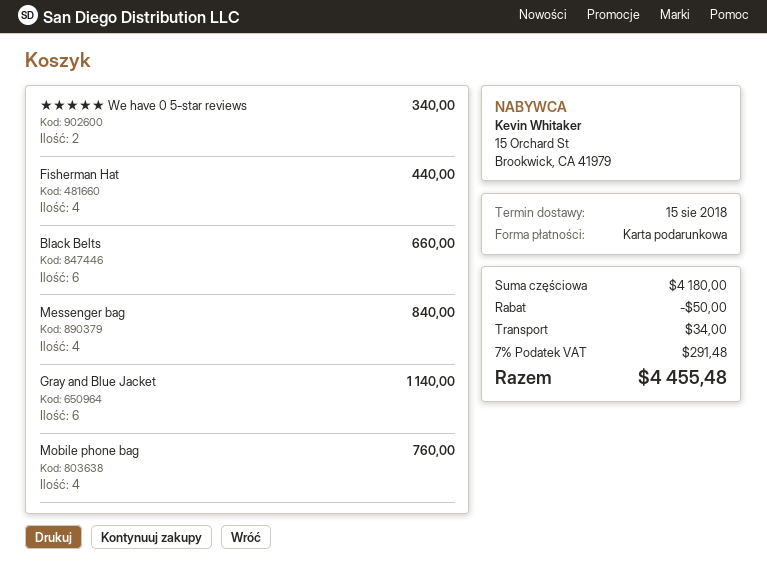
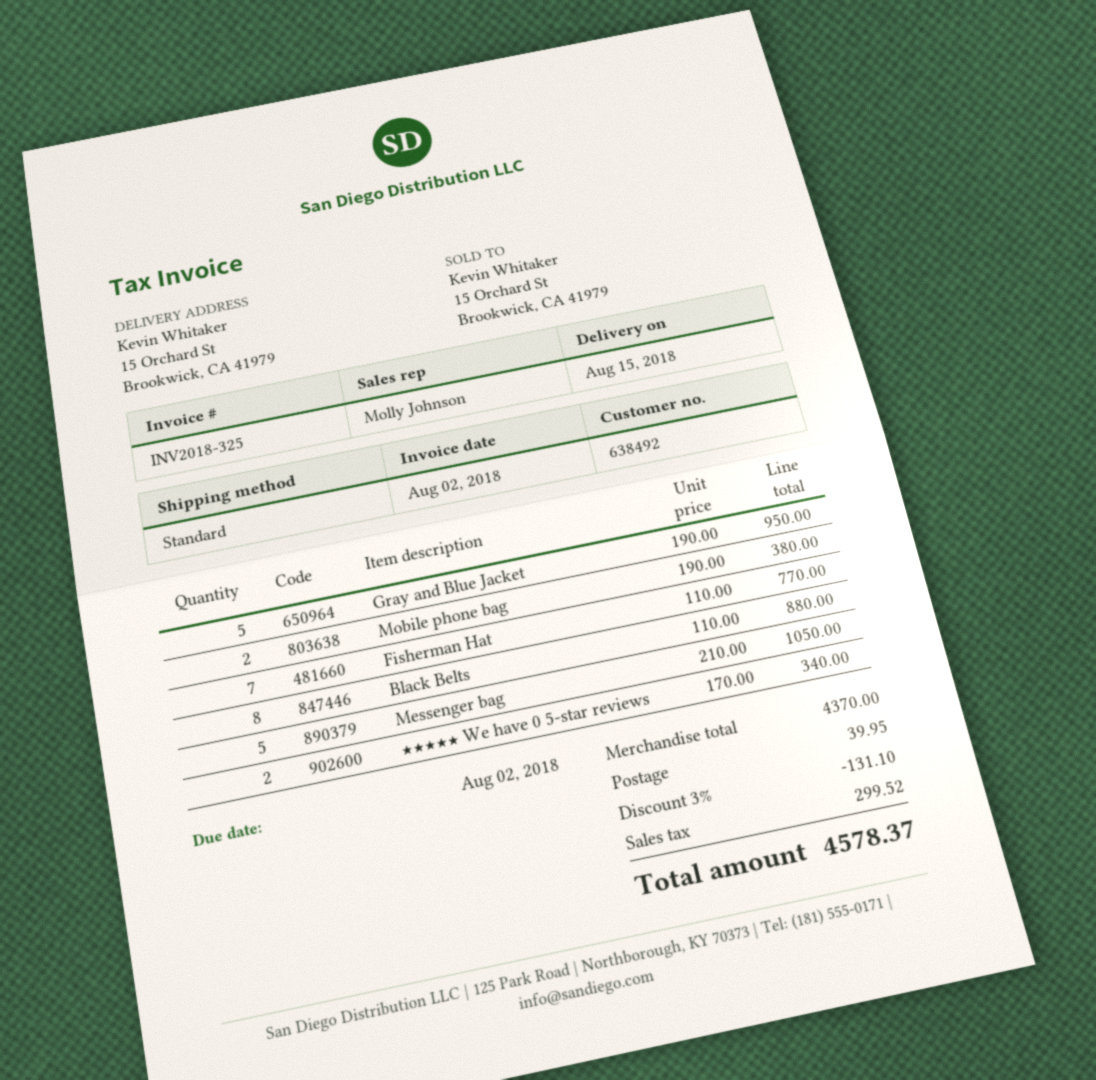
Fisherman Hat: 4 for 440.00 -> 7 for 770.00
Black Belts: 6 for 660.00 -> 8 for 880.00
Messenger bag: 4 for 840.00 -> 5 for 1050.00
Gray and Blue Jacket: 6 for 1140.00 -> 5 for 950.00
Mobile phone bag: 4 for 760.00 -> 2 for 380.00
subtotal: 4180.00 -> 4370.00
discount: 50.00 -> 131.10
shipping: 34.00 -> 39.95
tax: 291.48 -> 299.52
total: 4455.48 -> 4578.37

